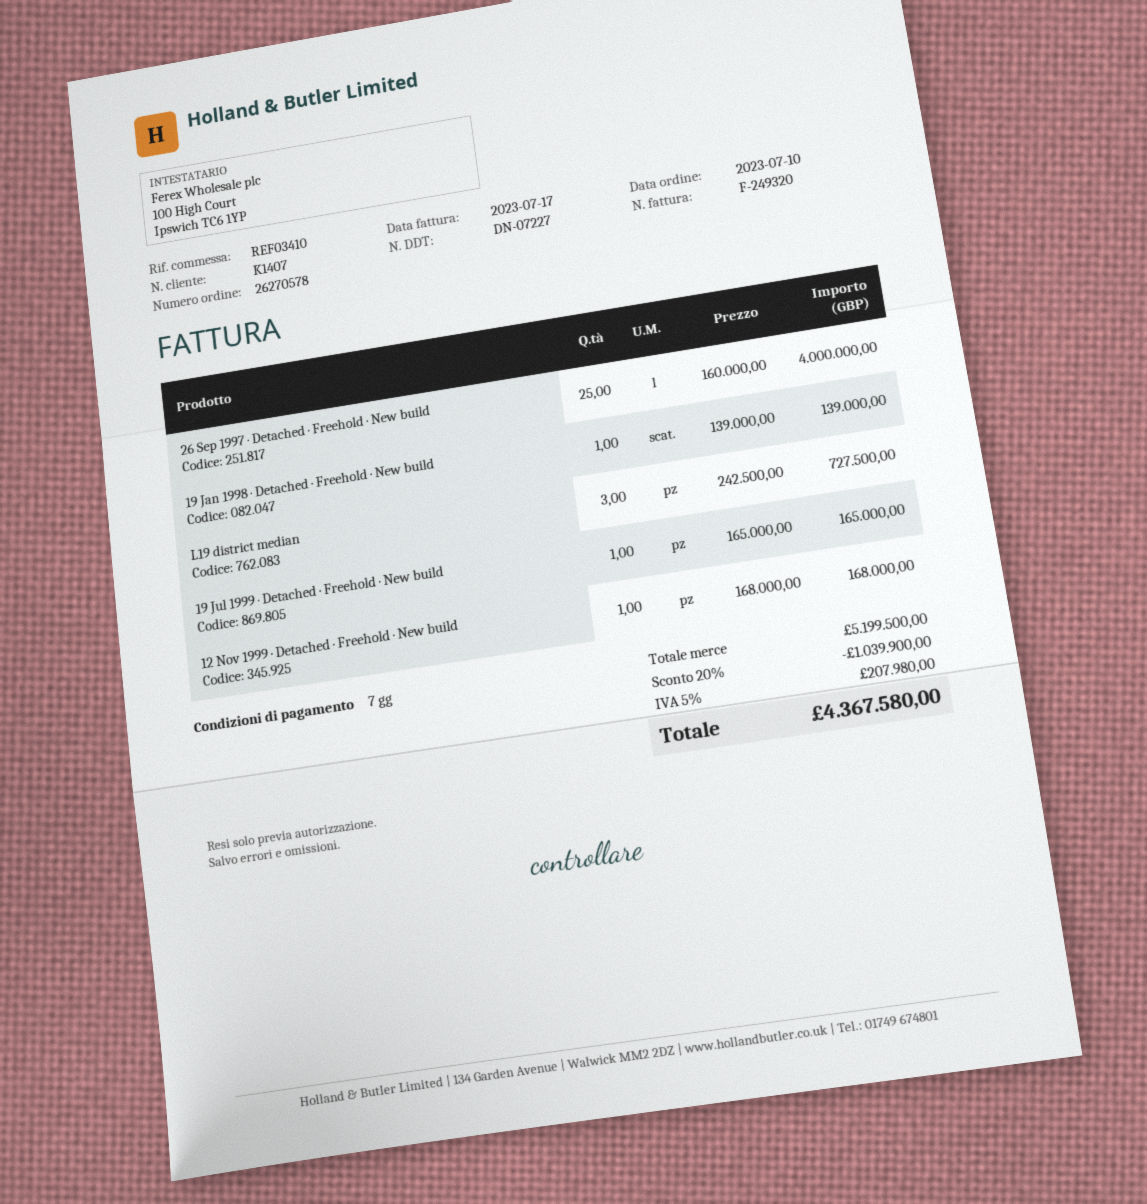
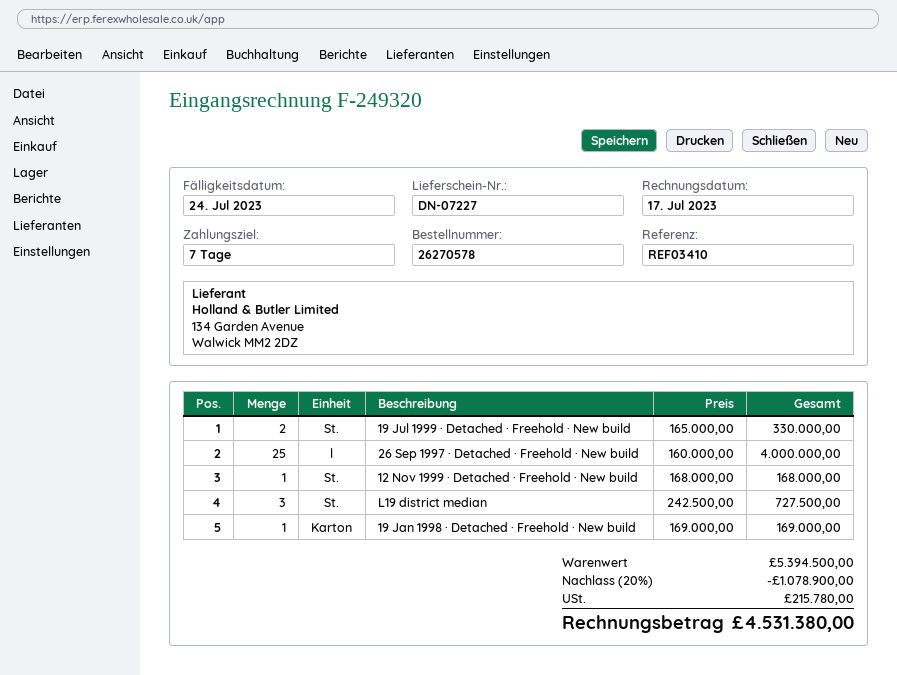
19 Jan 1998 · Detached · Freehold · New build: 1 x 139000.00 = 139000.00 -> 1 x 169000.00 = 169000.00
19 Jul 1999 · Detached · Freehold · New build: 1 x 165000.00 = 165000.00 -> 2 x 165000.00 = 330000.00
subtotal: 5199500.00 -> 5394500.00
discount: 20% = 1039900.00 -> 20% = 1078900.00
tax: 207980.00 -> 215780.00
total: 4367580.00 -> 4531380.00

